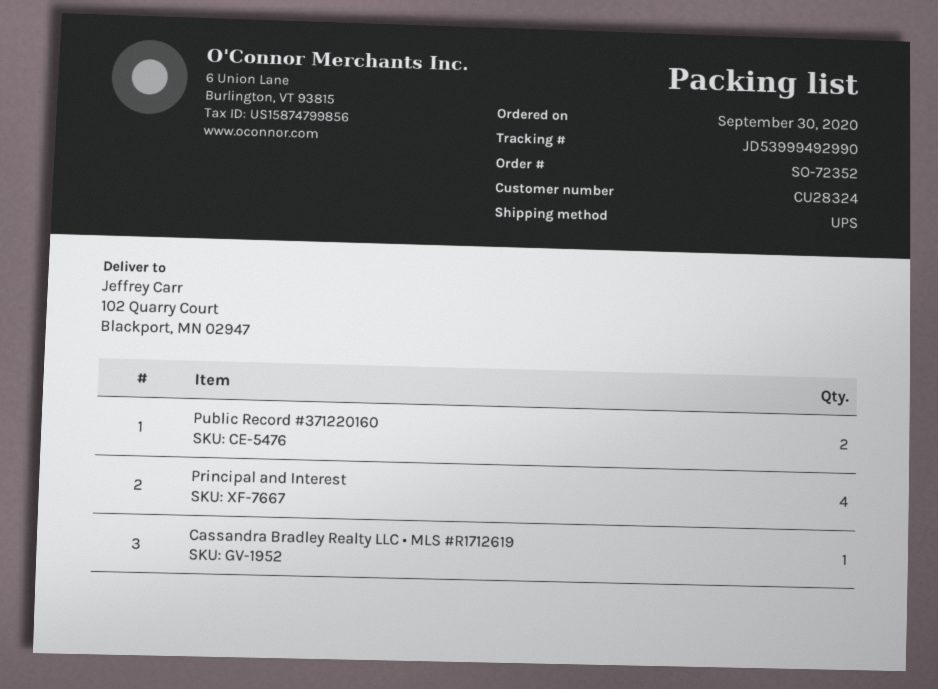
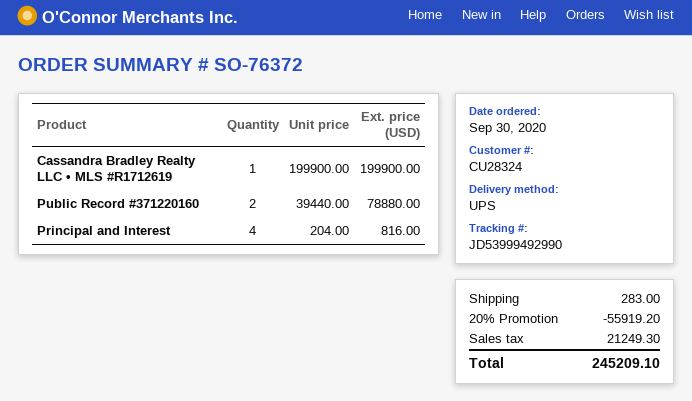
order number: SO-72352 -> SO-76372

